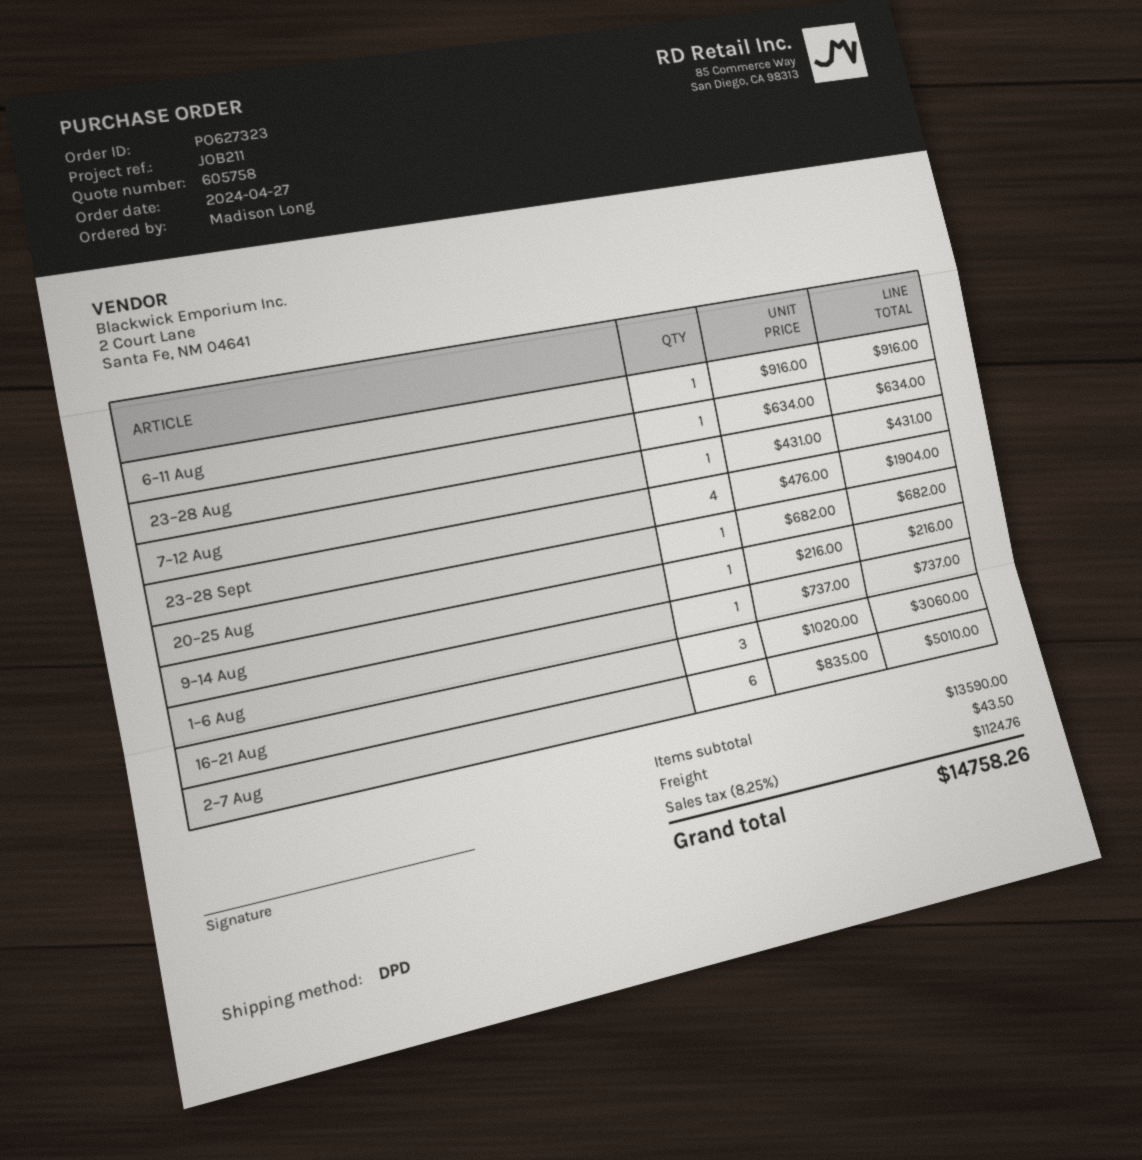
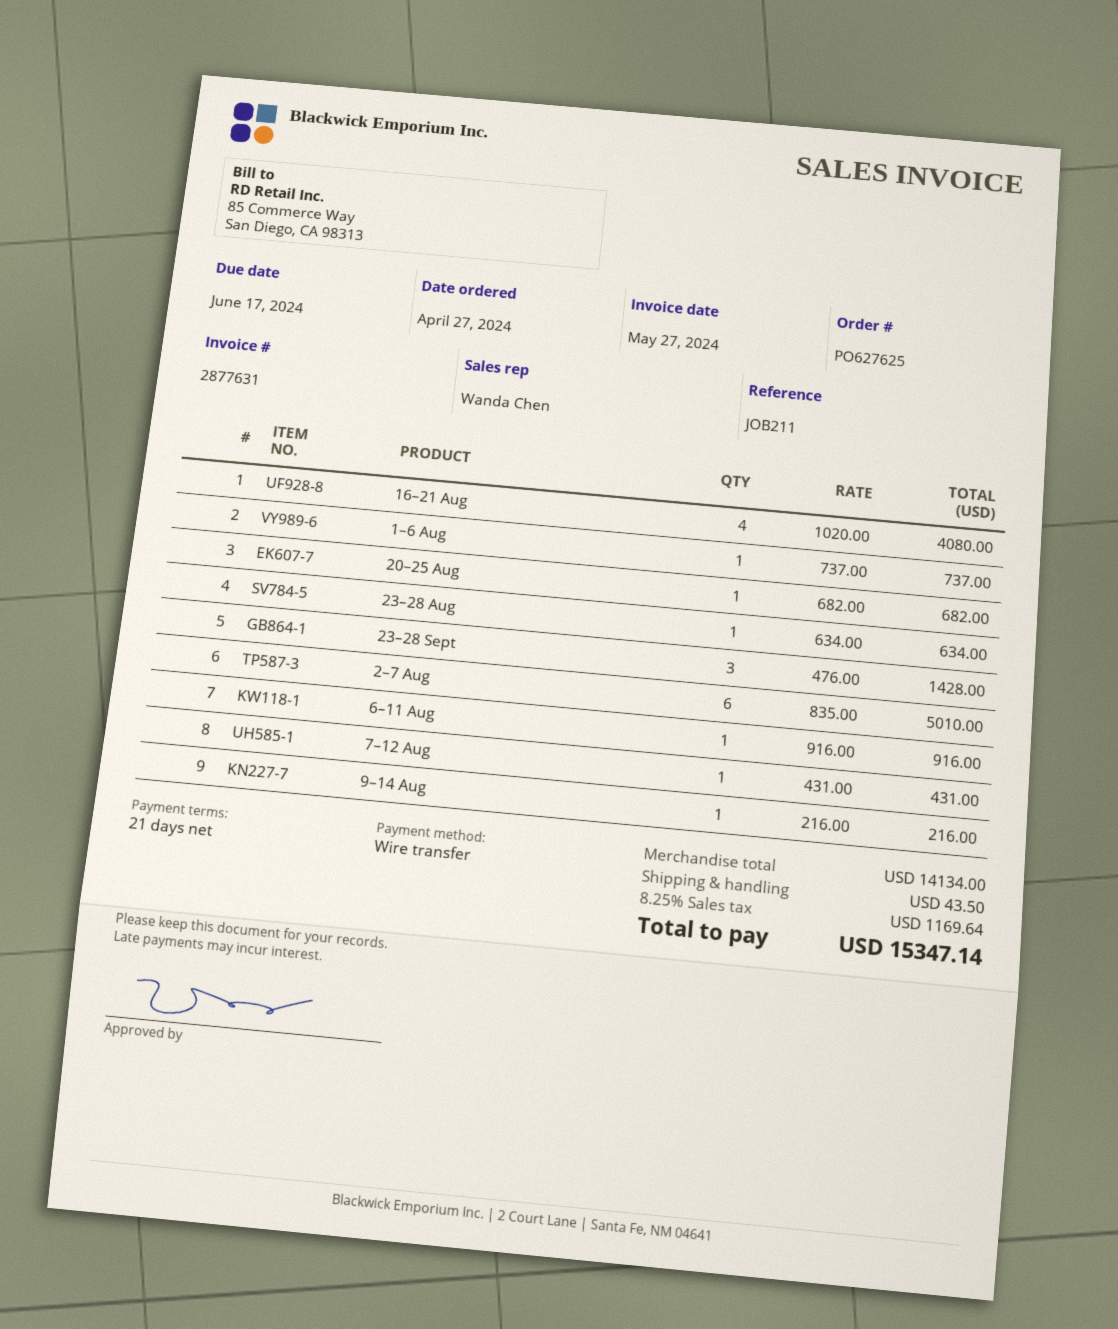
order number: PO627323 -> PO627625
23–28 Sept: 4 x 476.00 = 1904.00 -> 3 x 476.00 = 1428.00
16–21 Aug: 3 x 1020.00 = 3060.00 -> 4 x 1020.00 = 4080.00
subtotal: 13590.00 -> 14134.00
tax: 8.25% = 1124.76 -> 8.25% = 1169.64
total: 14758.26 -> 15347.14

